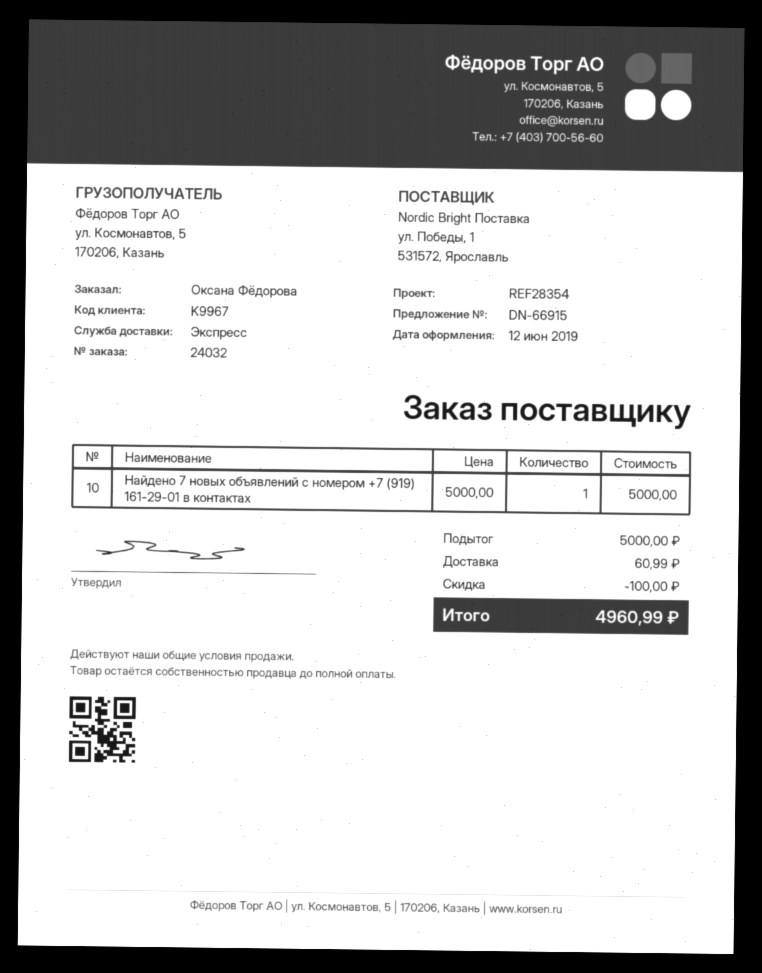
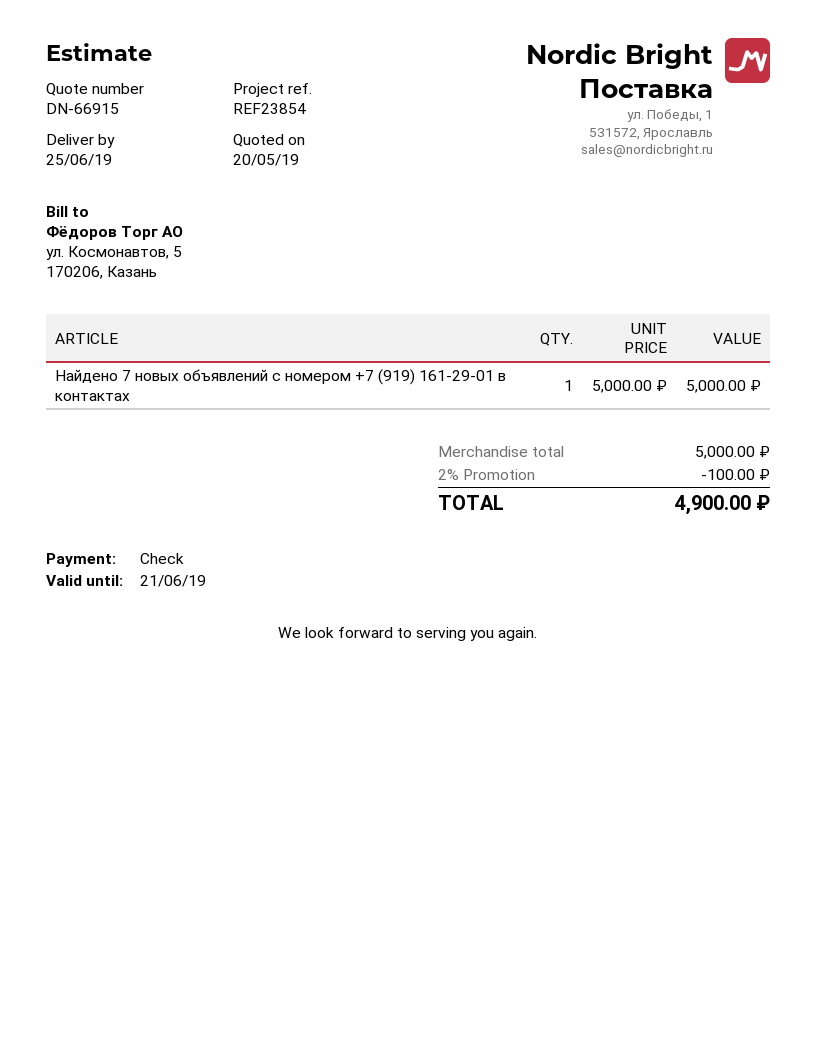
reference: REF28354 -> REF23854
shipping: 60.99 -> none
total: 4960.99 -> 4900.00

